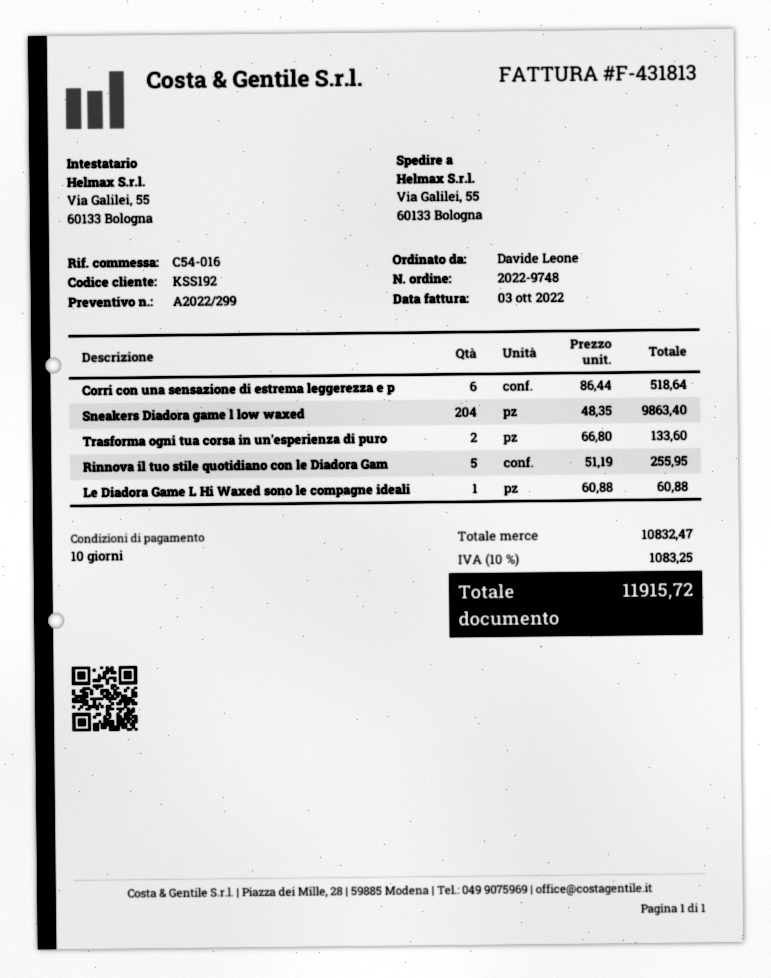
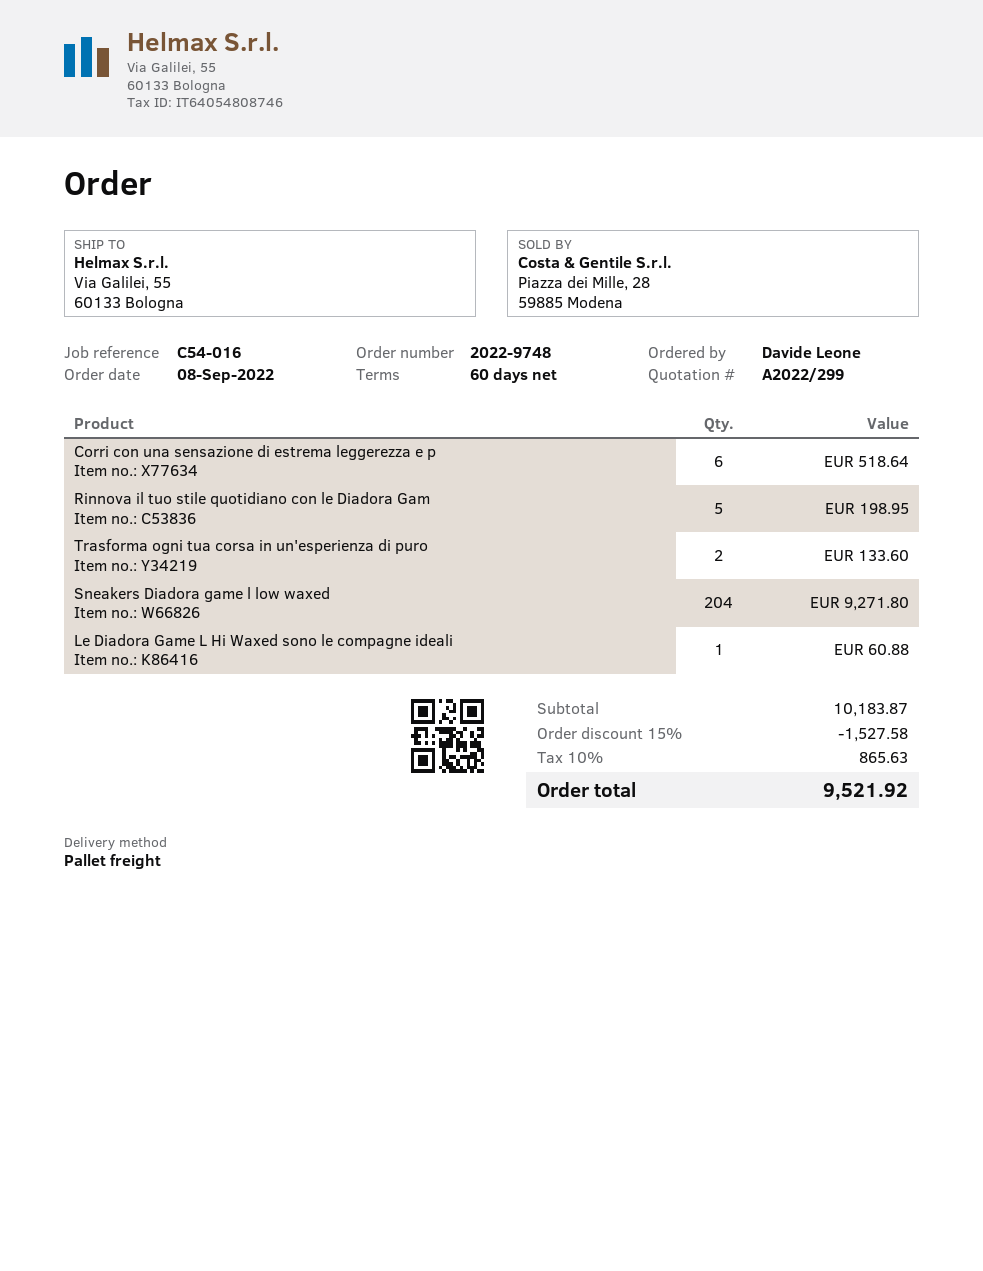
payment terms: 10 days -> 60 days
Sneakers Diadora game l low waxed: 204 for 9863.40 -> 204 for 9271.80
Rinnova il tuo stile quotidiano con le Diadora Gam: 5 for 255.95 -> 5 for 198.95
subtotal: 10832.47 -> 10183.87
discount: none -> 15% = 1527.58
tax: 10% = 1083.25 -> 10% = 865.63
total: 11915.72 -> 9521.92

